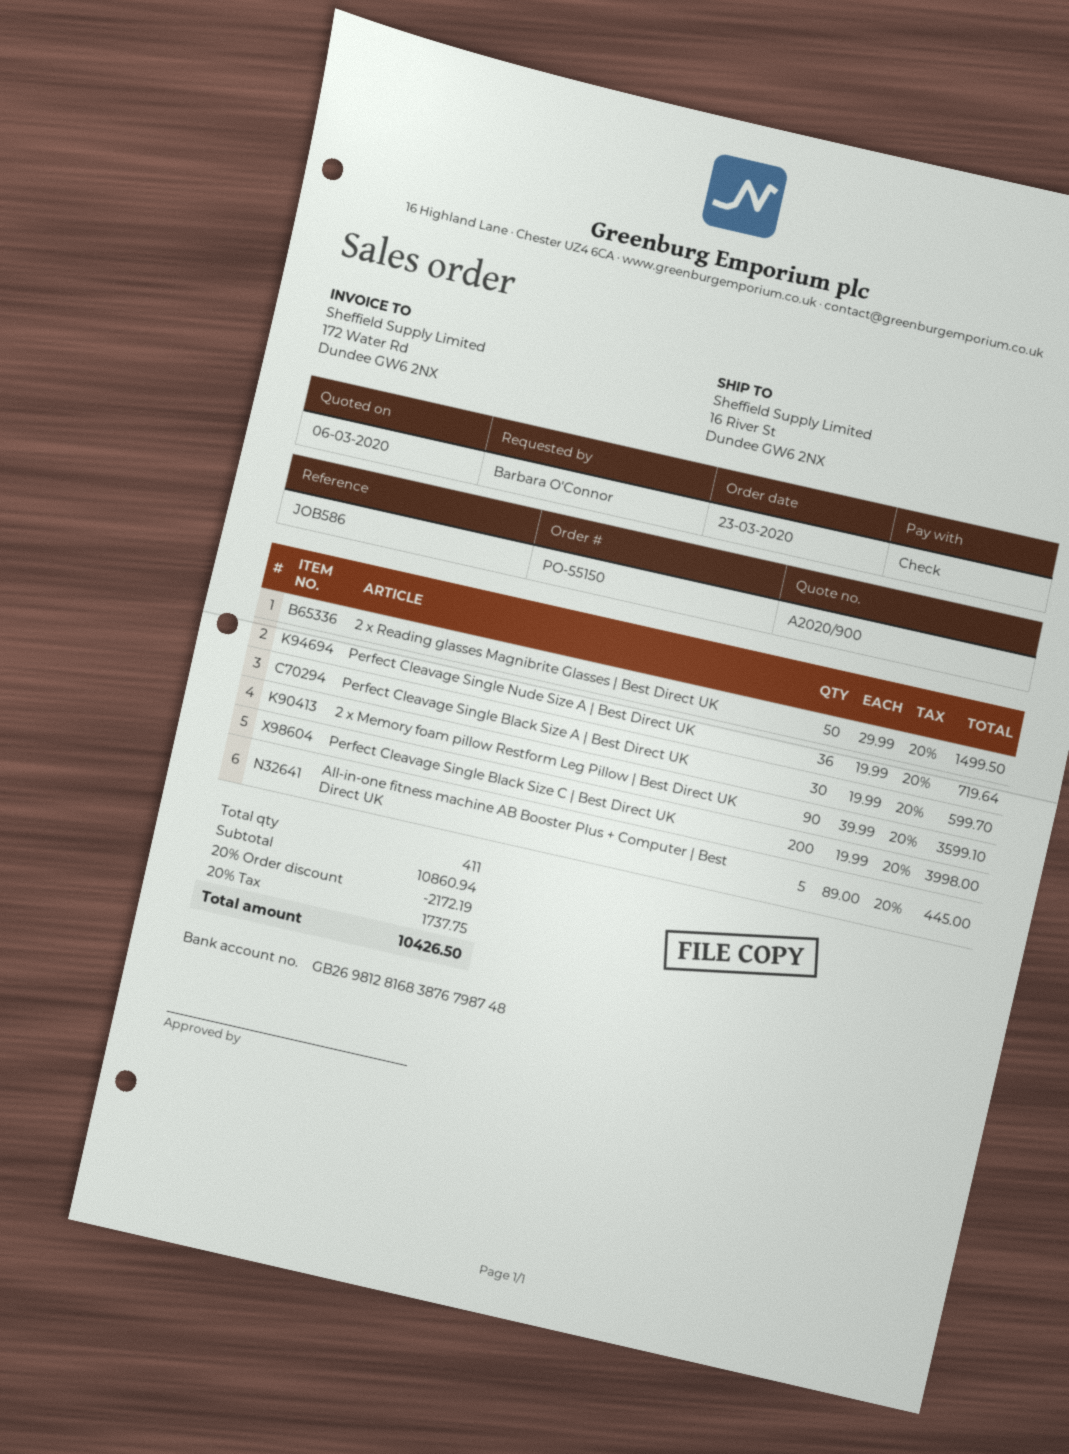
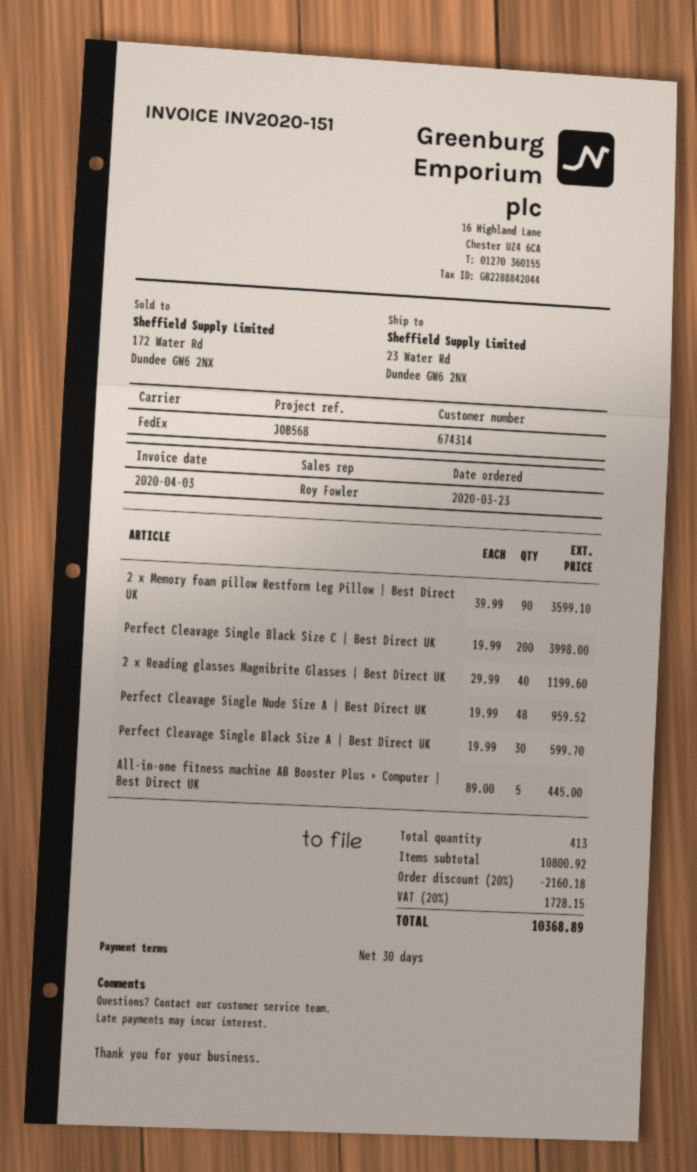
reference: JOB586 -> JOB568
ship to: 16 River St, Dundee GW6 2NX -> 23 Water Rd, Dundee GW6 2NX
2 x Reading glasses Magnibrite Glasses | Best Direct UK: 50 x 29.99 = 1499.50 -> 40 x 29.99 = 1199.60
Perfect Cleavage Single Nude Size A | Best Direct UK: 36 x 19.99 = 719.64 -> 48 x 19.99 = 959.52
total quantity: 411 -> 413
subtotal: 10860.94 -> 10800.92
discount: 20% = 2172.19 -> 20% = 2160.18
tax: 20% = 1737.75 -> 20% = 1728.15
total: 10426.50 -> 10368.89

